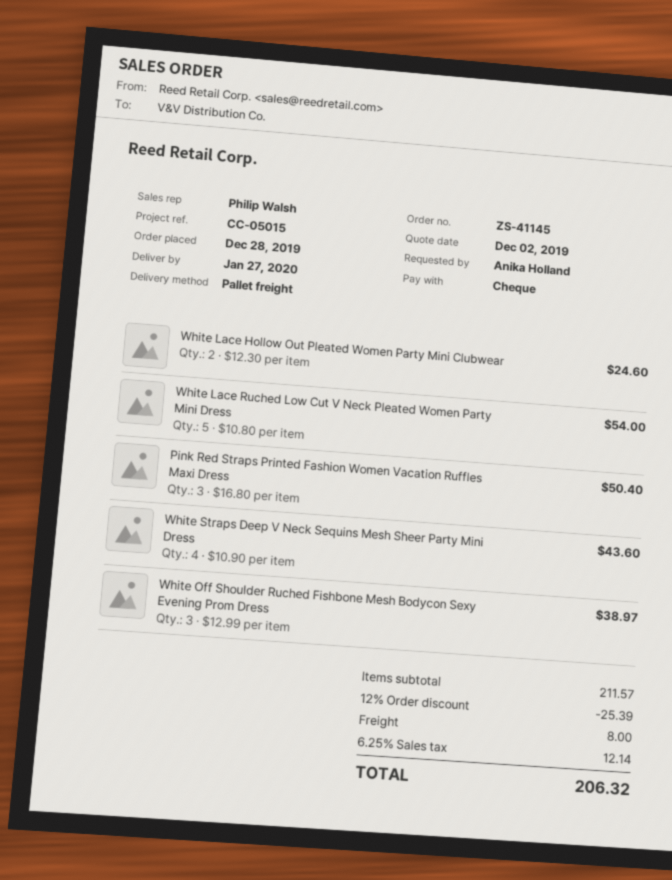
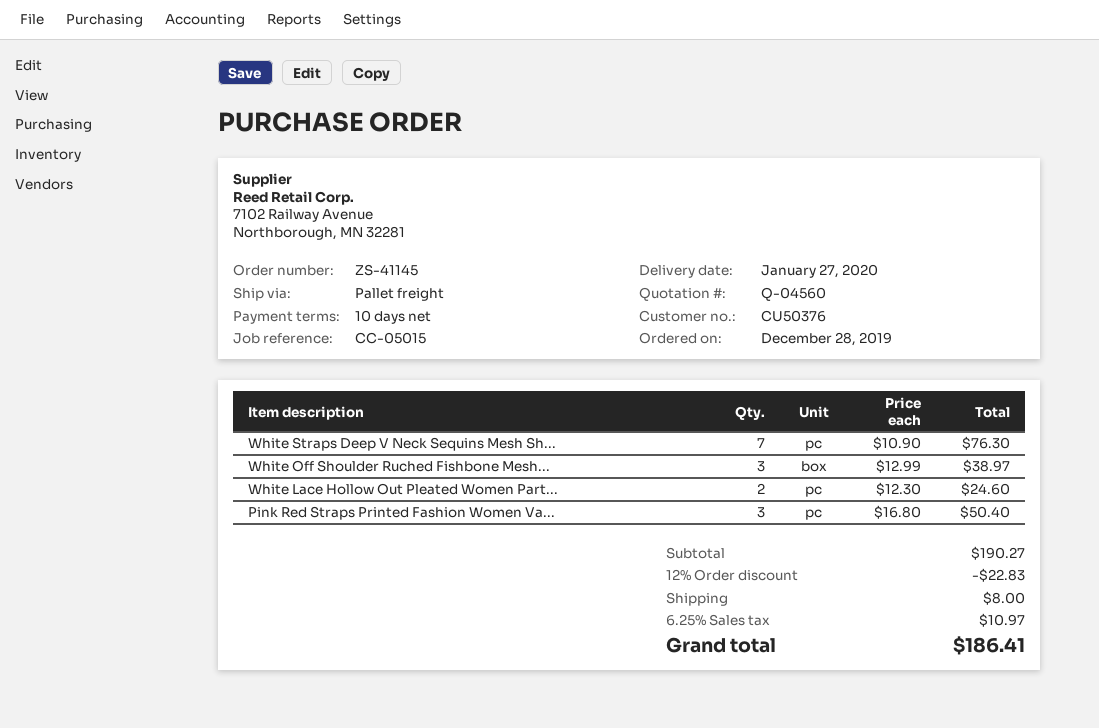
White Lace Ruched Low Cut V Neck Pleated Women Party Mini Dress: 5 x 10.80 = 54.00 -> none
White Straps Deep V Neck Sequins Mesh Sheer Party Mini Dress: 4 x 10.90 = 43.60 -> 7 x 10.90 = 76.30
subtotal: 211.57 -> 190.27
discount: 12% = 25.39 -> 12% = 22.83
tax: 6.25% = 12.14 -> 6.25% = 10.97
total: 206.32 -> 186.41

